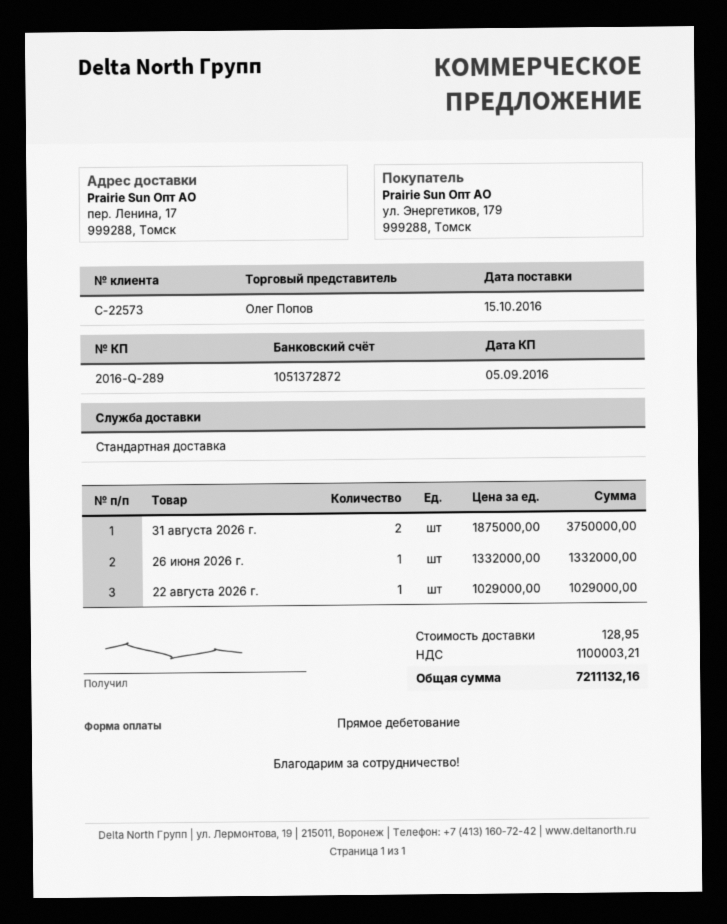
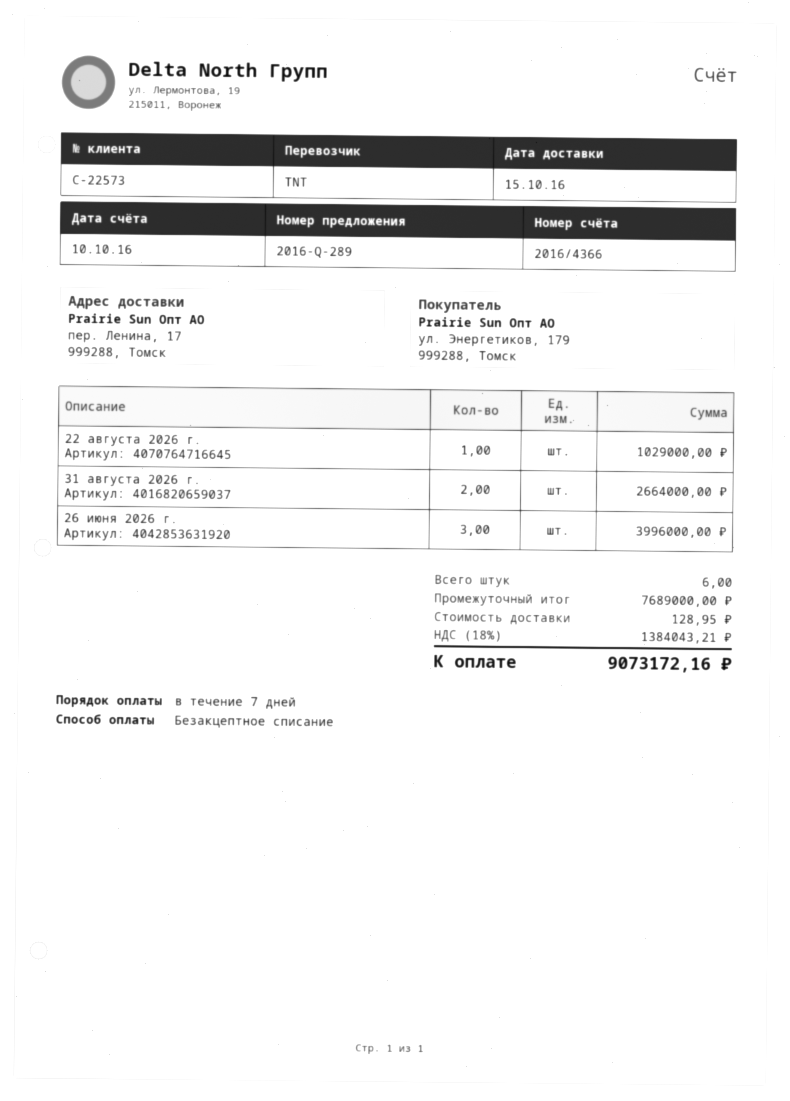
shipping method: standard -> TNT
31 августа 2026 г.: 2 for 3750000.00 -> 2 for 2664000.00
26 июня 2026 г.: 1 for 1332000.00 -> 3 for 3996000.00
tax: 1100003.21 -> 1384043.21
total: 7211132.16 -> 9073172.16

